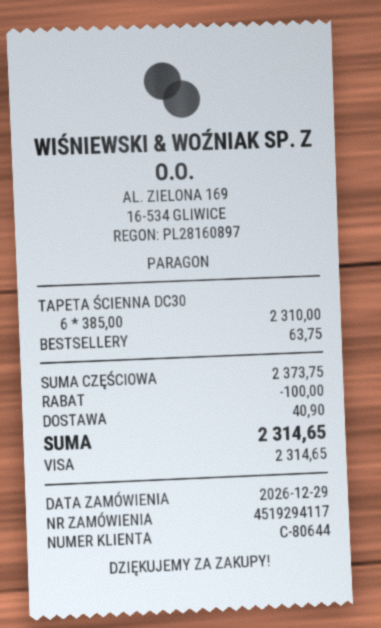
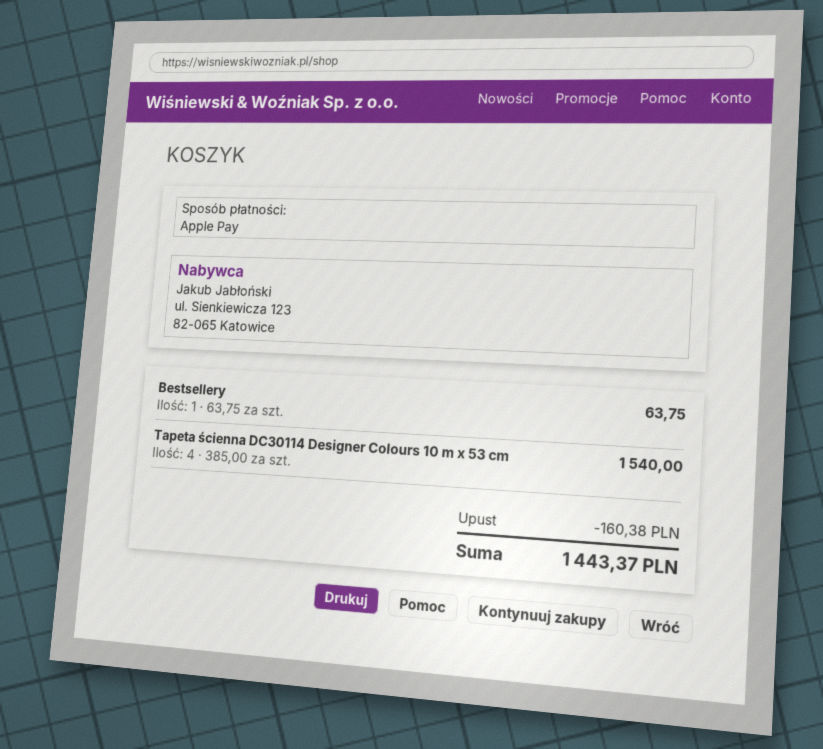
payment method: Visa -> Apple Pay
TAPETA ŚCIENNA DC30: 6 x 385.00 = 2310.00 -> 4 x 385.00 = 1540.00
discount: 100.00 -> 160.38
shipping: 40.90 -> none
total: 2314.65 -> 1443.37

